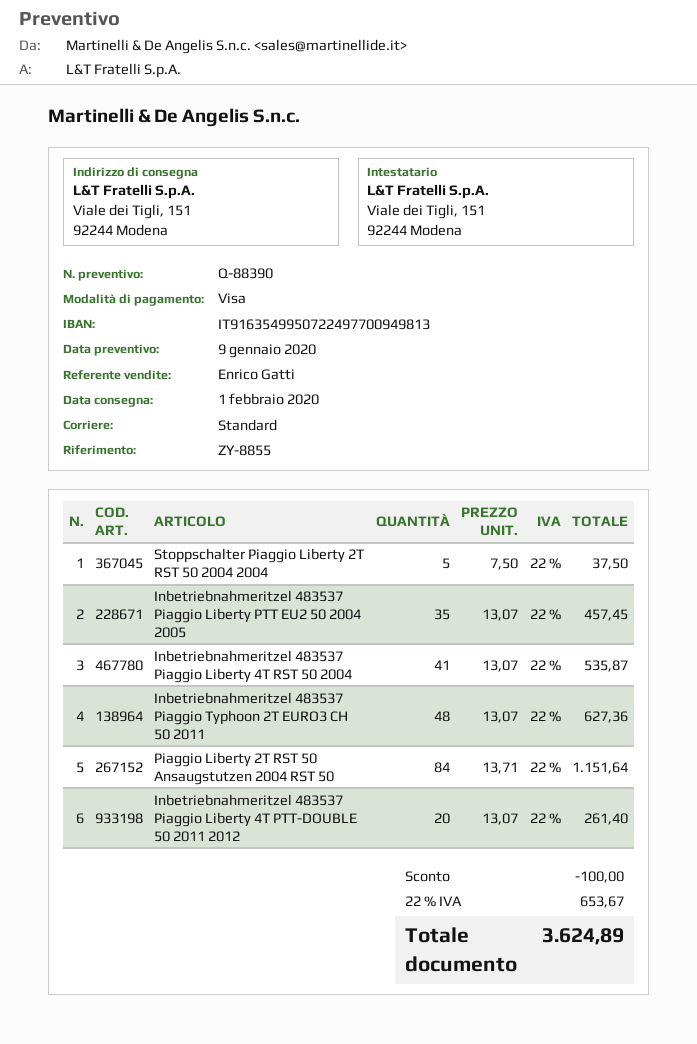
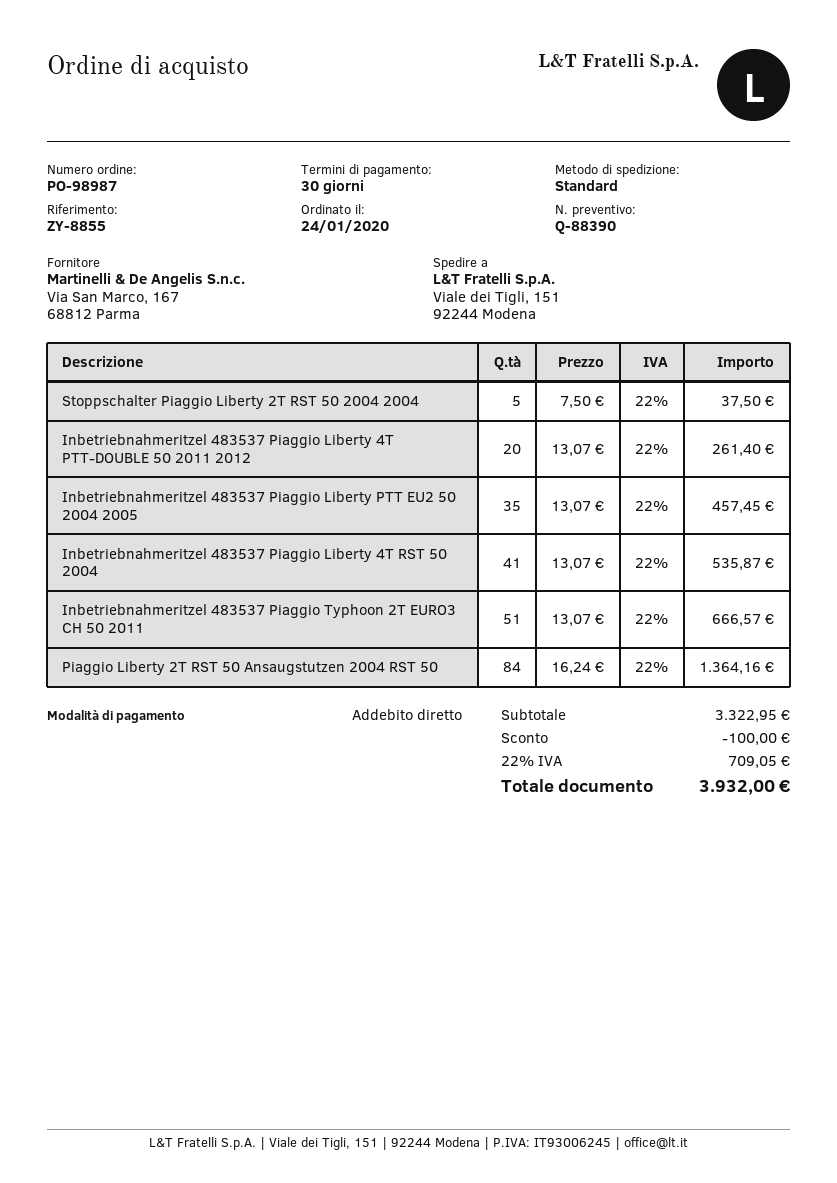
payment method: Visa -> direct debit
Inbetriebnahmeritzel 483537 Piaggio Typhoon 2T EURO3 CH 50 2011: 48 x 13.07 = 627.36 -> 51 x 13.07 = 666.57
Piaggio Liberty 2T RST 50 Ansaugstutzen 2004 RST 50: 84 x 13.71 = 1151.64 -> 84 x 16.24 = 1364.16
tax: 22% = 653.67 -> 22% = 709.05
total: 3624.89 -> 3932.00

